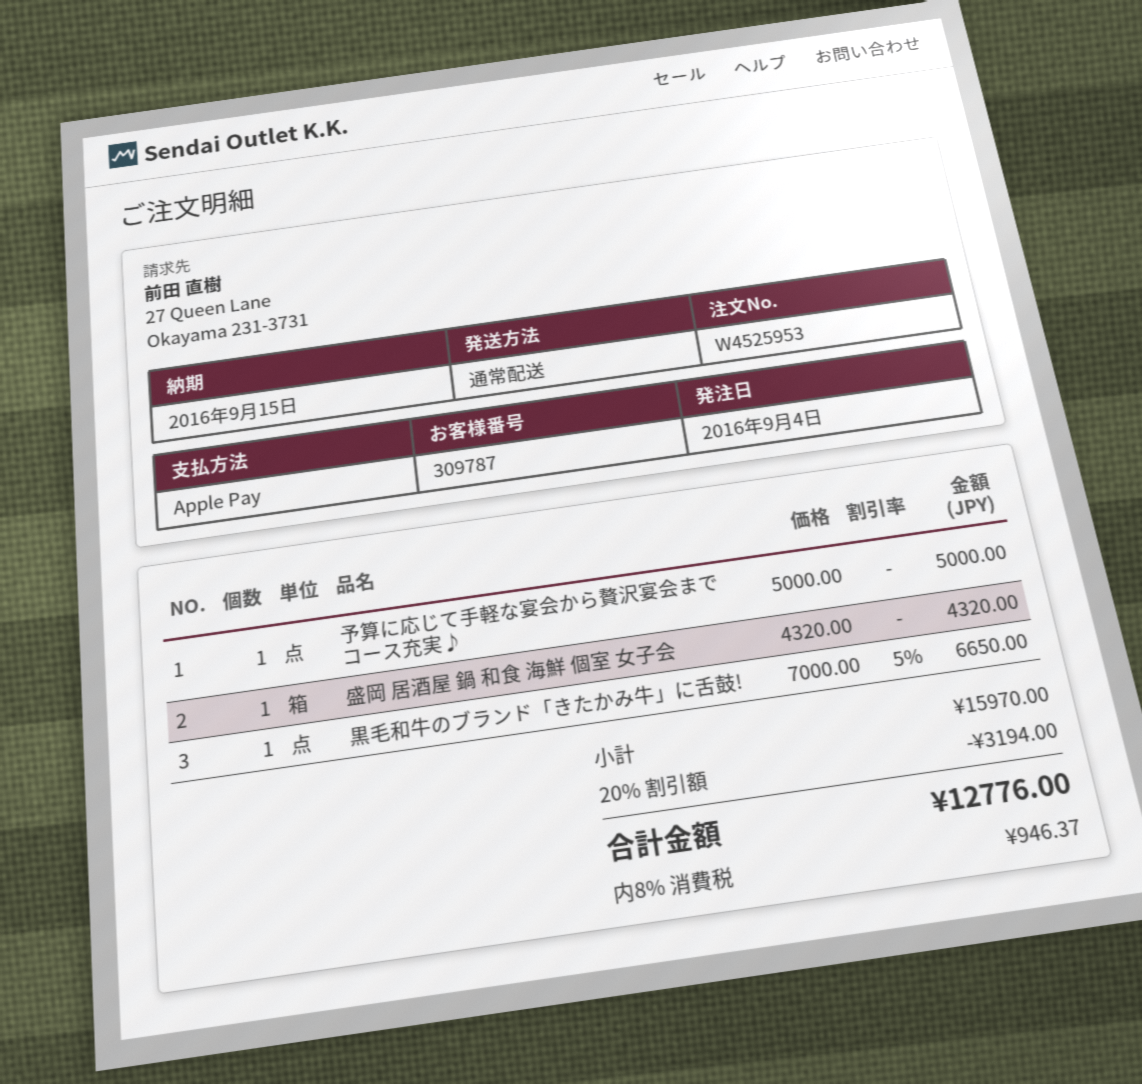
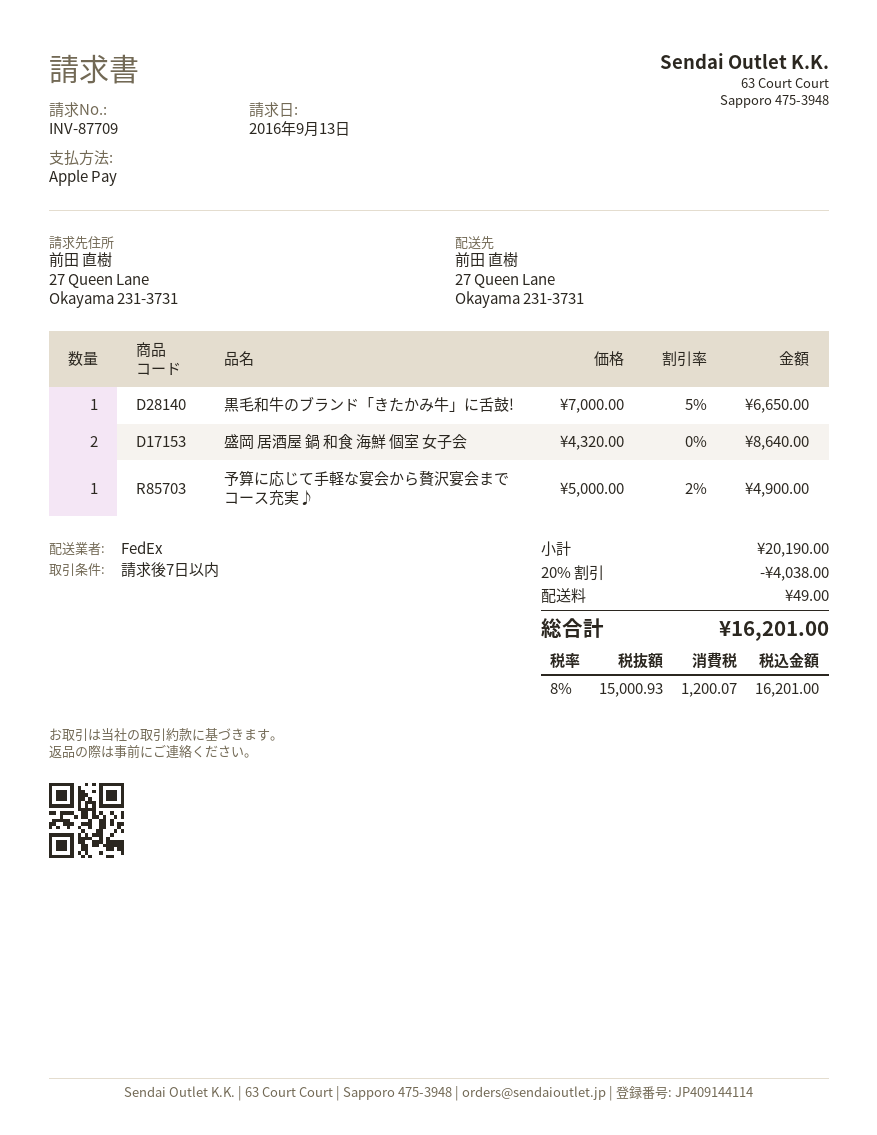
shipping method: standard -> FedEx
予算に応じて手軽な宴会から贅沢宴会までコース充実♪: 1 x 5000.00 = 5000.00 -> 1 x 5000.00 - 2% = 4900.00
盛岡 居酒屋 鍋 和食 海鮮 個室 女子会: 1 x 4320.00 = 4320.00 -> 2 x 4320.00 = 8640.00
subtotal: 15970.00 -> 20190.00
discount: 20% = 3194.00 -> 20% = 4038.00
shipping: none -> 49.00
tax: 8% = 946.37 -> 8% = 1200.07
total: 12776.00 -> 16201.00

